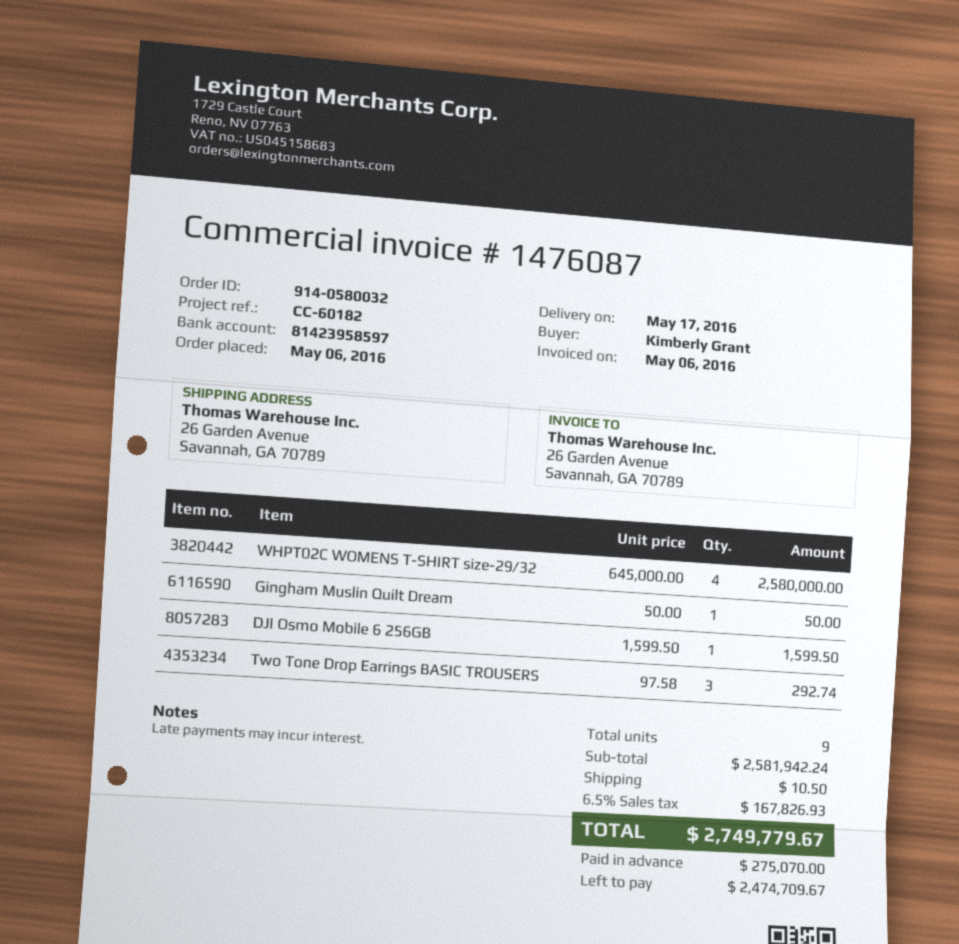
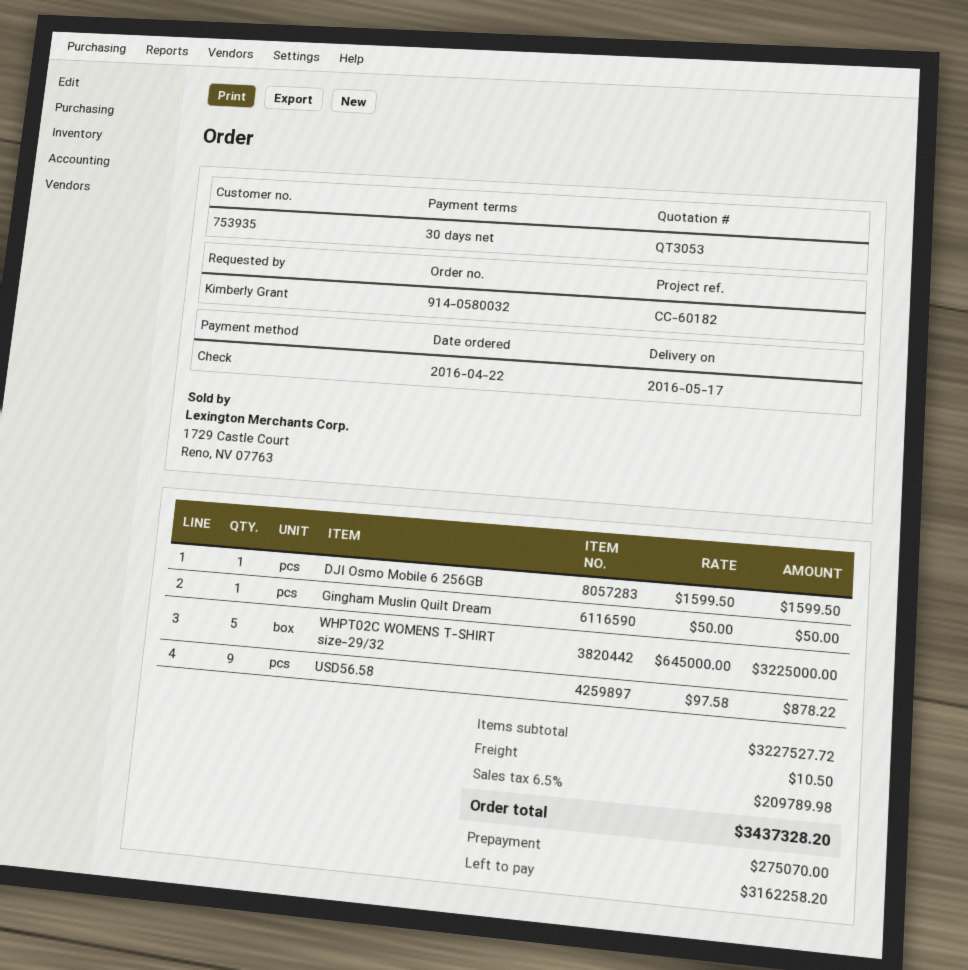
order date: 2016-05-06 -> 2016-04-22
WHPT02C WOMENS T-SHIRT size-29/32: 4 x 645000.00 = 2580000.00 -> 5 x 645000.00 = 3225000.00
Two Tone Drop Earrings BASIC TROUSERS: 3 x 97.58 = 292.74 -> none
USD56.58: none -> 9 x 97.58 = 878.22
subtotal: 2581942.24 -> 3227527.72
tax: 6.5% = 167826.93 -> 6.5% = 209789.98
total: 2749779.67 -> 3437328.20
balance: 2474709.67 -> 3162258.20

